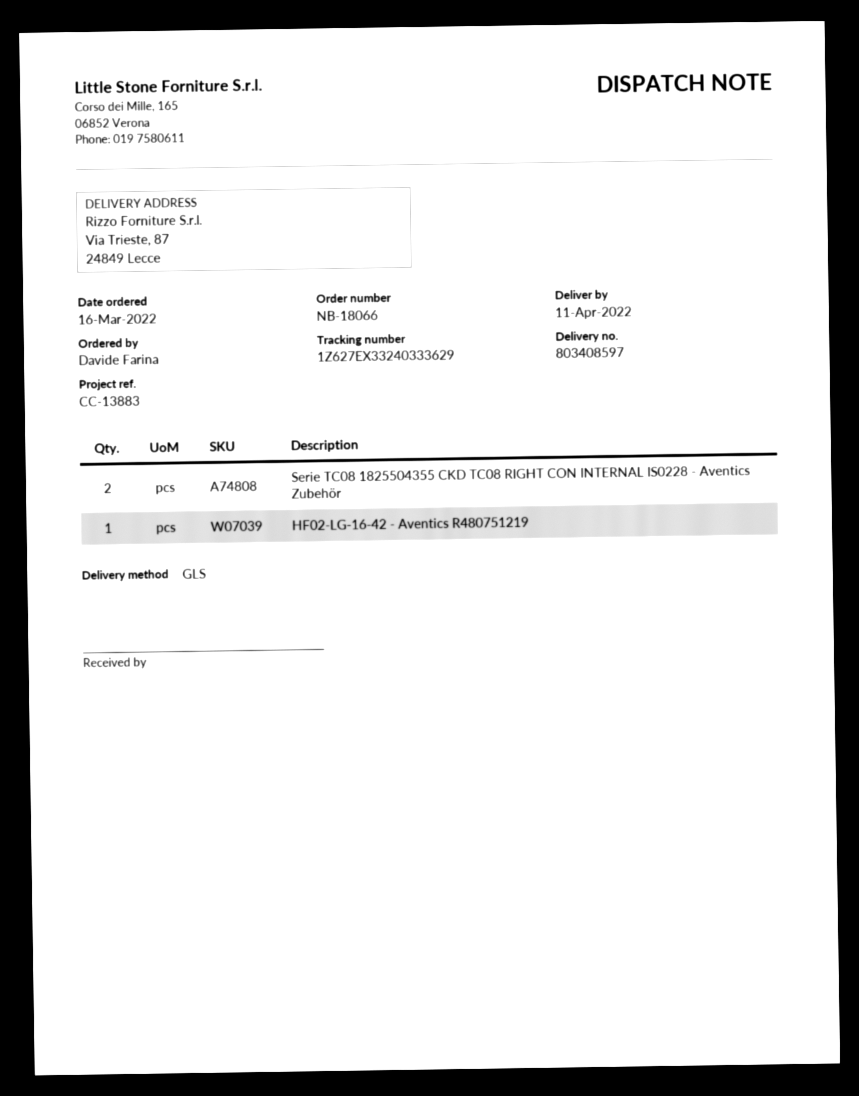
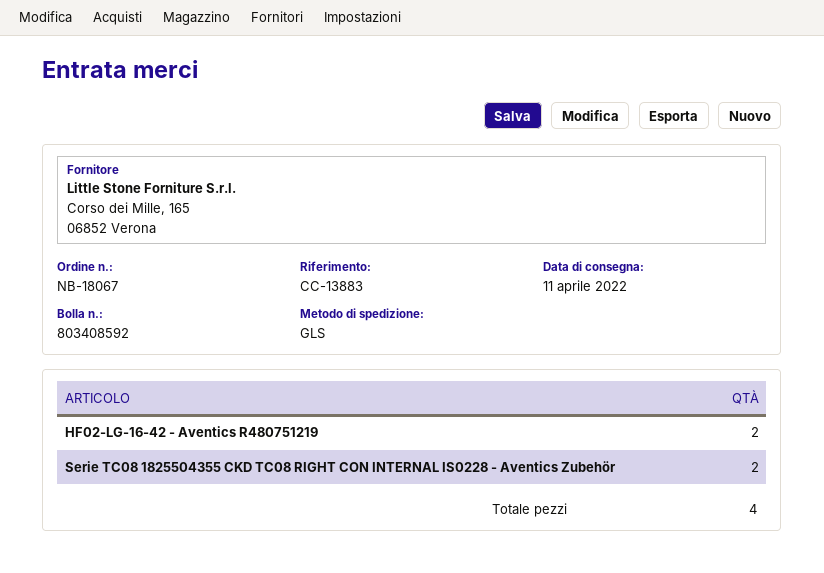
order number: NB-18066 -> NB-18067
delivery note number: 803408597 -> 803408592
HF02-LG-16-42 - Aventics R480751219: 1 -> 2

